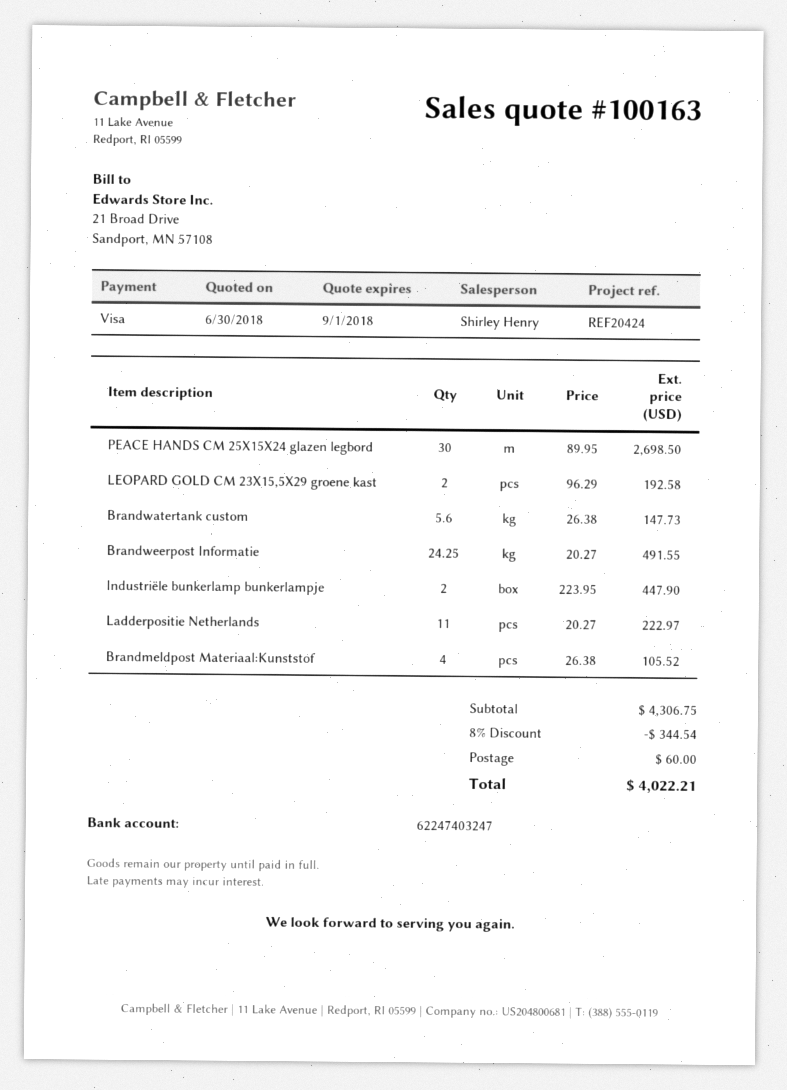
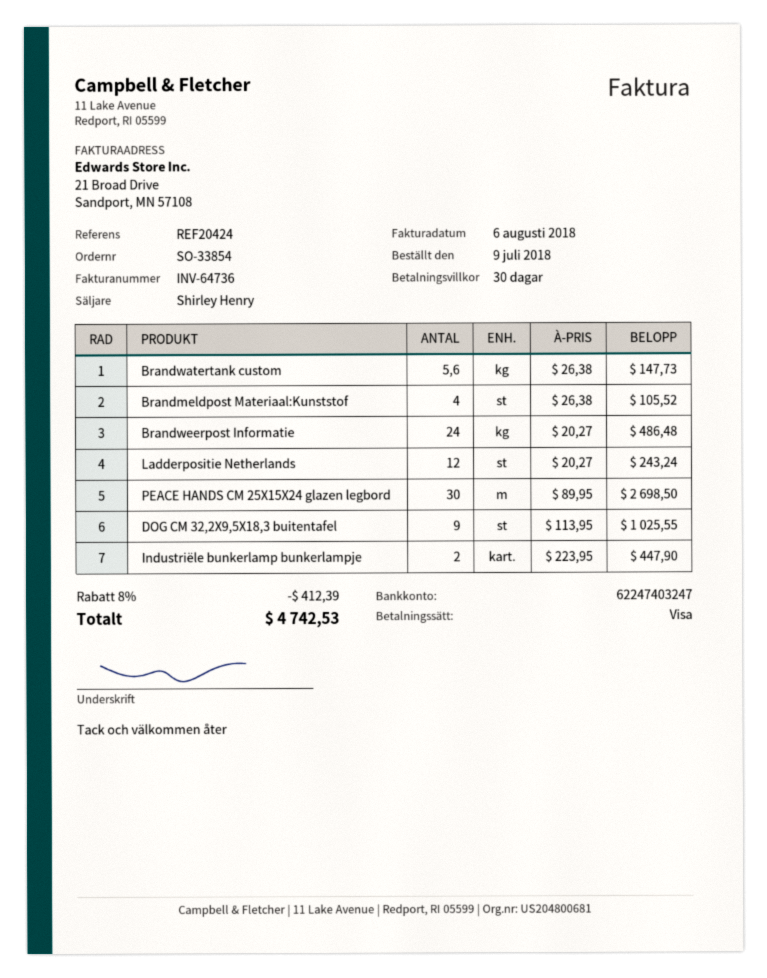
LEOPARD GOLD CM 23X15,5X29 groene kast: 2 x 96.29 = 192.58 -> none
Brandweerpost Informatie: 24.25 x 20.27 = 491.55 -> 24 x 20.27 = 486.48
Ladderpositie Netherlands: 11 x 20.27 = 222.97 -> 12 x 20.27 = 243.24
DOG CM 32,2X9,5X18,3 buitentafel: none -> 9 x 113.95 = 1025.55
discount: 8% = 344.54 -> 8% = 412.39
shipping: 60.00 -> none
total: 4022.21 -> 4742.53

